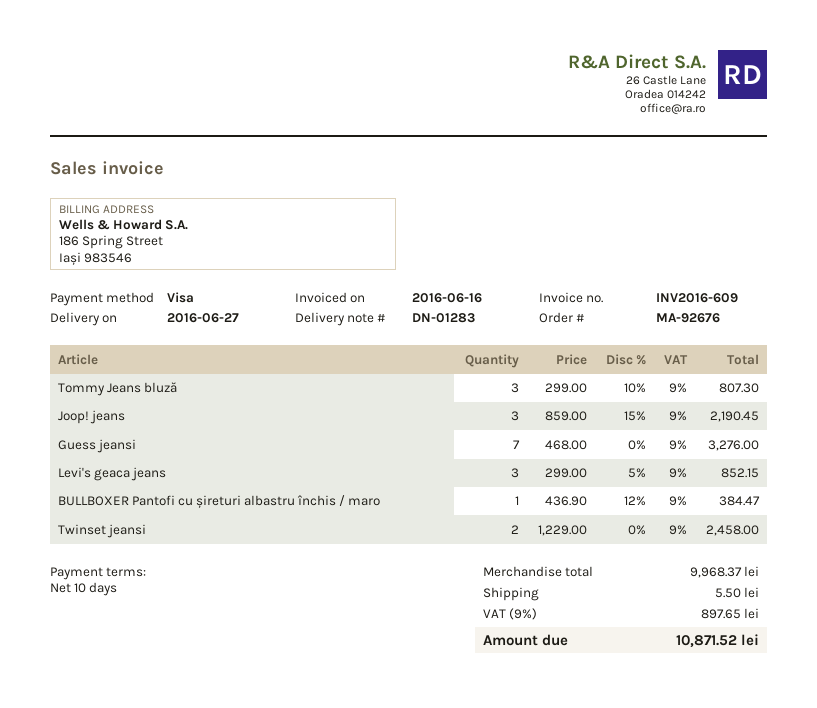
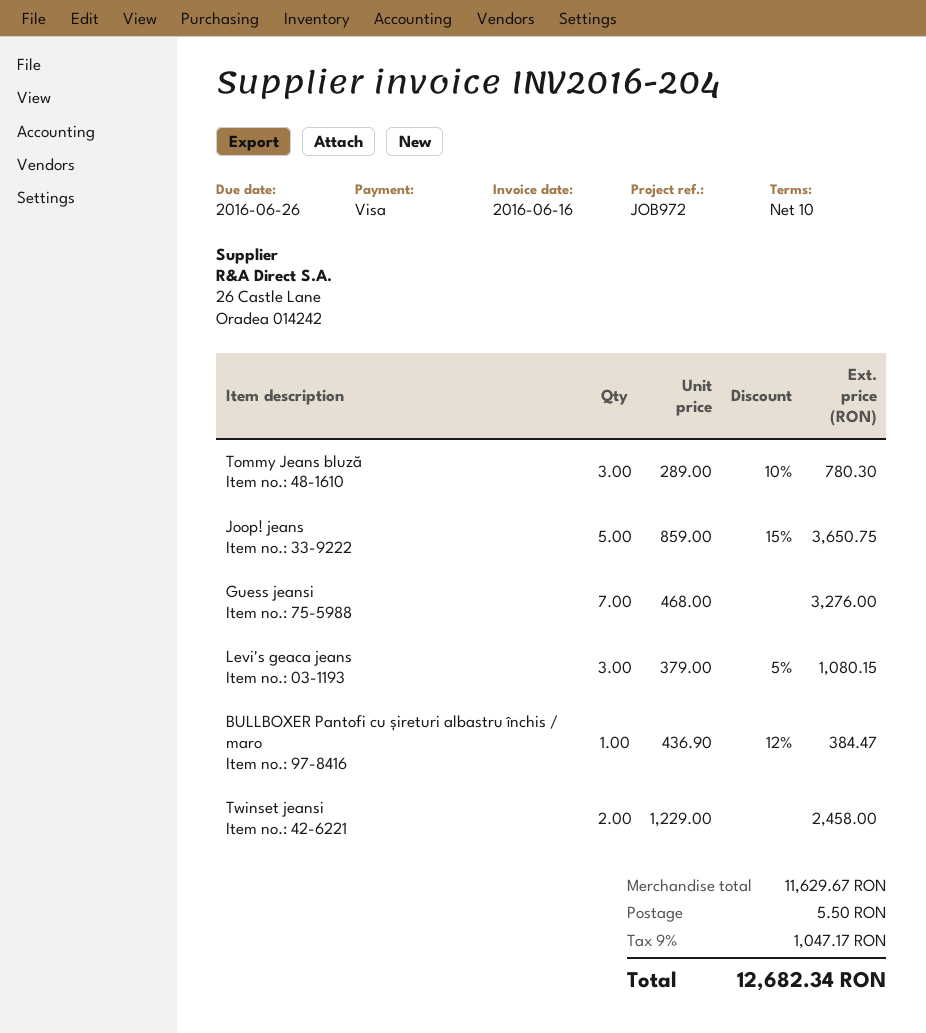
invoice number: INV2016-609 -> INV2016-204
Tommy Jeans bluză: 3 x 299.00 - 10% = 807.30 -> 3 x 289.00 - 10% = 780.30
Joop! jeans: 3 x 859.00 - 15% = 2190.45 -> 5 x 859.00 - 15% = 3650.75
Levi's geaca jeans: 3 x 299.00 - 5% = 852.15 -> 3 x 379.00 - 5% = 1080.15
subtotal: 9968.37 -> 11629.67
tax: 9% = 897.65 -> 9% = 1047.17
total: 10871.52 -> 12682.34

